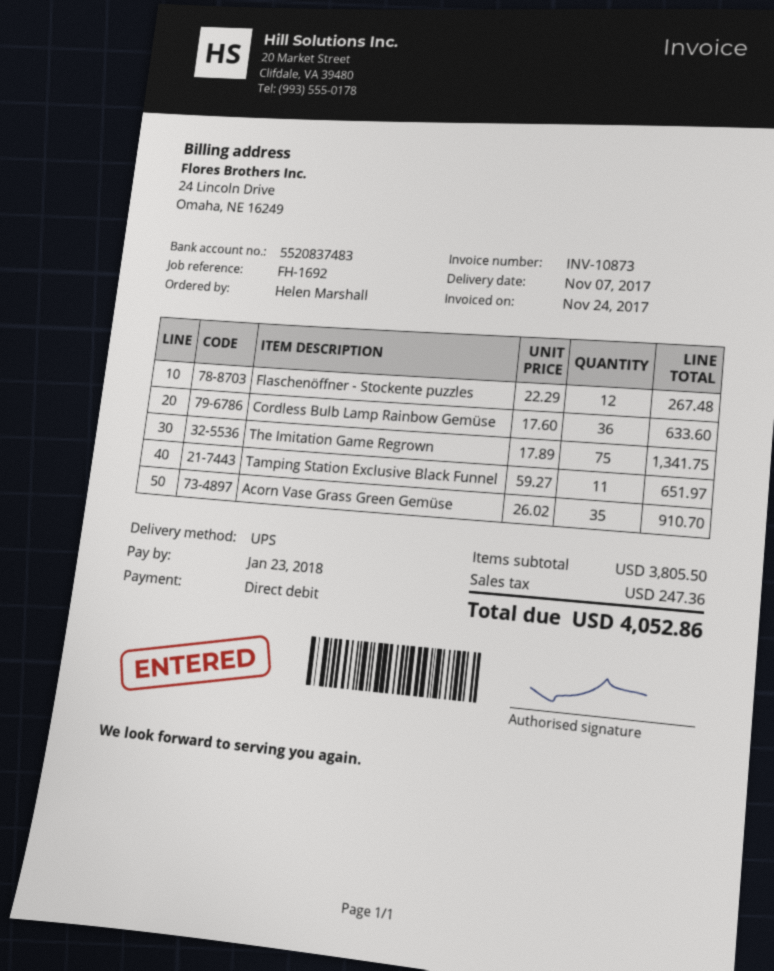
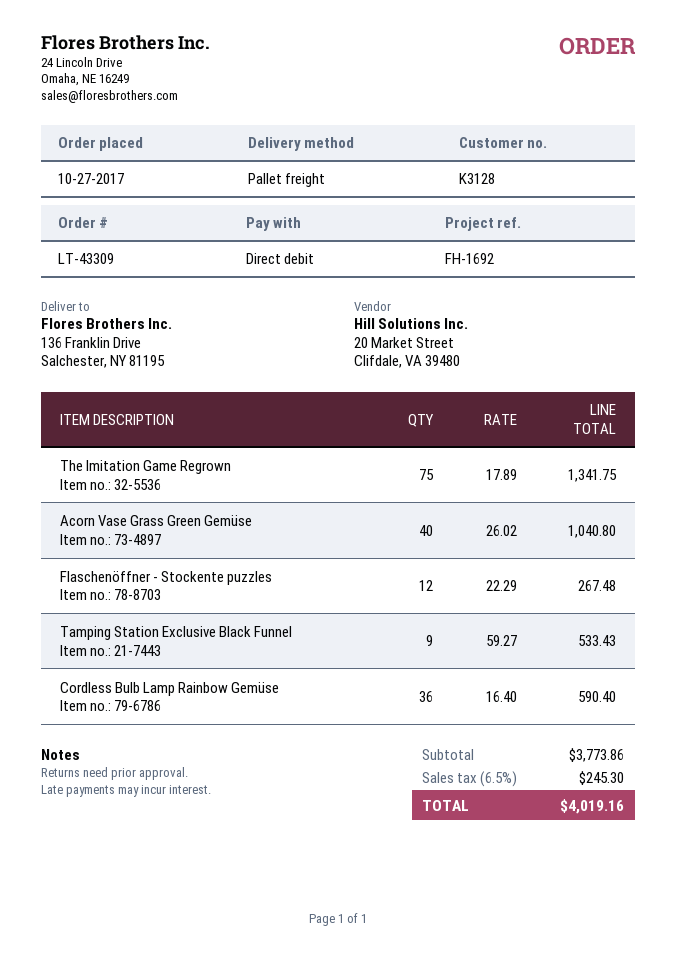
shipping method: UPS -> pallet freight
Cordless Bulb Lamp Rainbow Gemüse: 36 x 17.60 = 633.60 -> 36 x 16.40 = 590.40
Tamping Station Exclusive Black Funnel: 11 x 59.27 = 651.97 -> 9 x 59.27 = 533.43
Acorn Vase Grass Green Gemüse: 35 x 26.02 = 910.70 -> 40 x 26.02 = 1040.80
subtotal: 3805.50 -> 3773.86
tax: 247.36 -> 245.30
total: 4052.86 -> 4019.16

